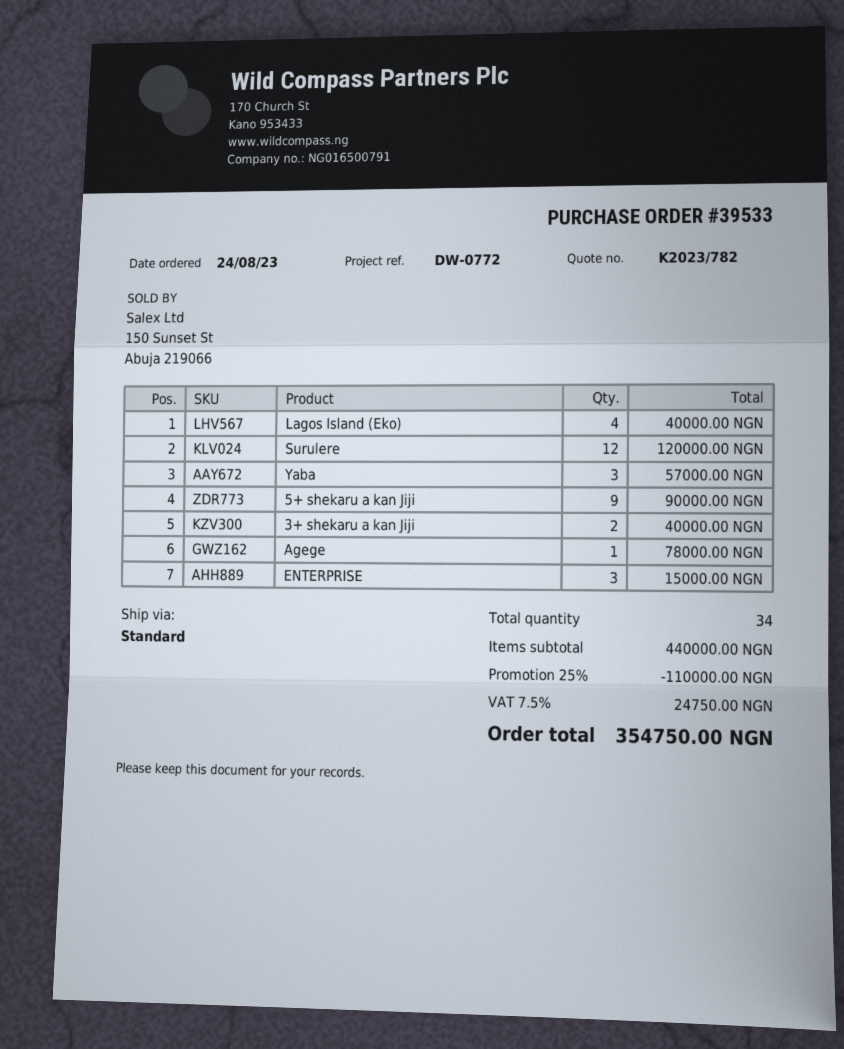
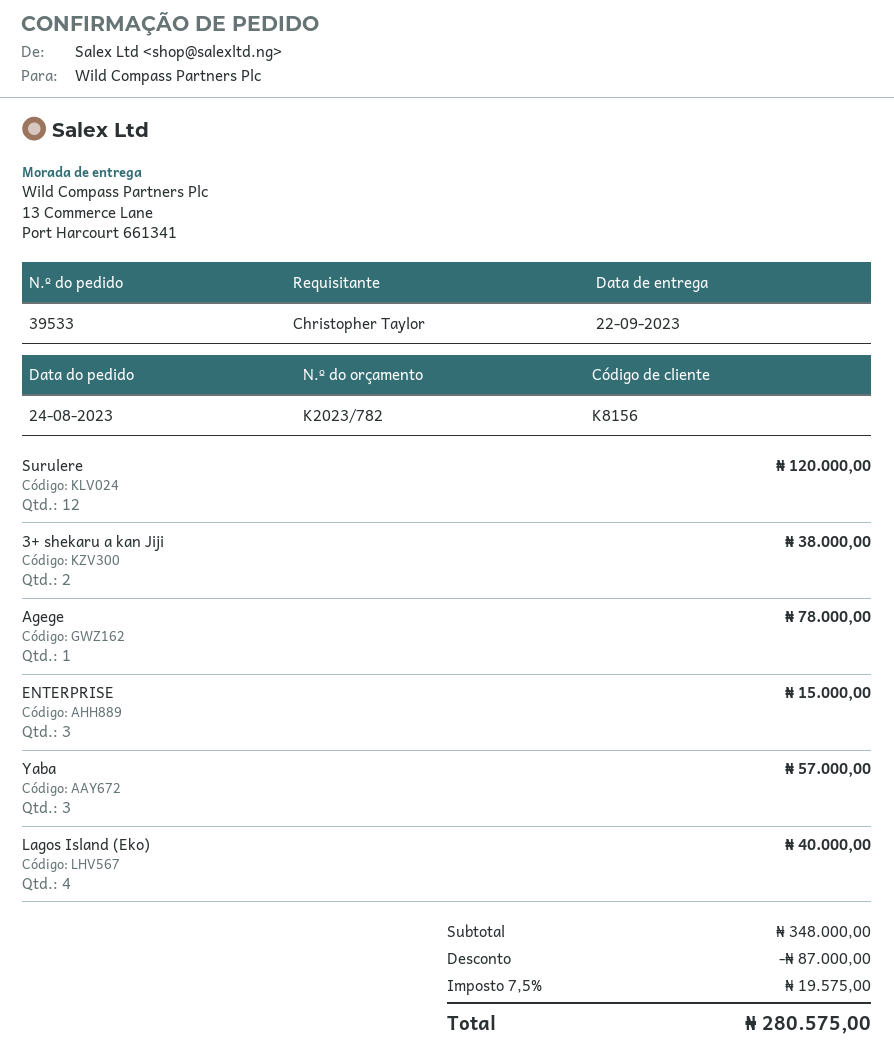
5+ shekaru a kan Jiji: 9 for 90000.00 -> none
3+ shekaru a kan Jiji: 2 for 40000.00 -> 2 for 38000.00
subtotal: 440000.00 -> 348000.00
discount: 110000.00 -> 87000.00
tax: 7.5% = 24750.00 -> 7.5% = 19575.00
total: 354750.00 -> 280575.00

